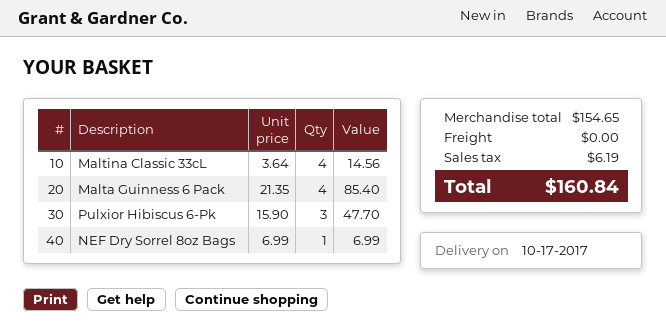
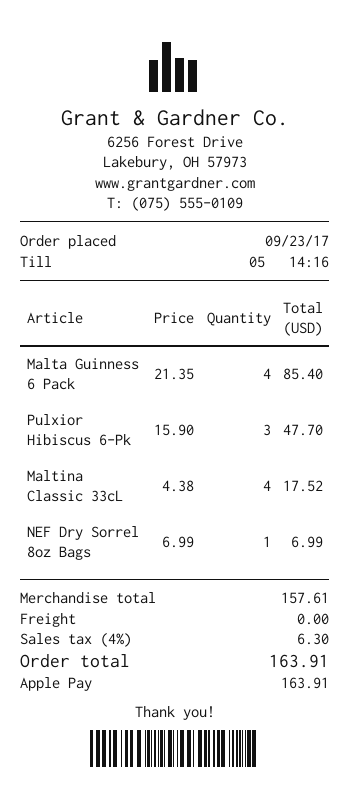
Maltina Classic 33cL: 4 x 3.64 = 14.56 -> 4 x 4.38 = 17.52
subtotal: 154.65 -> 157.61
tax: 6.19 -> 6.30
total: 160.84 -> 163.91

